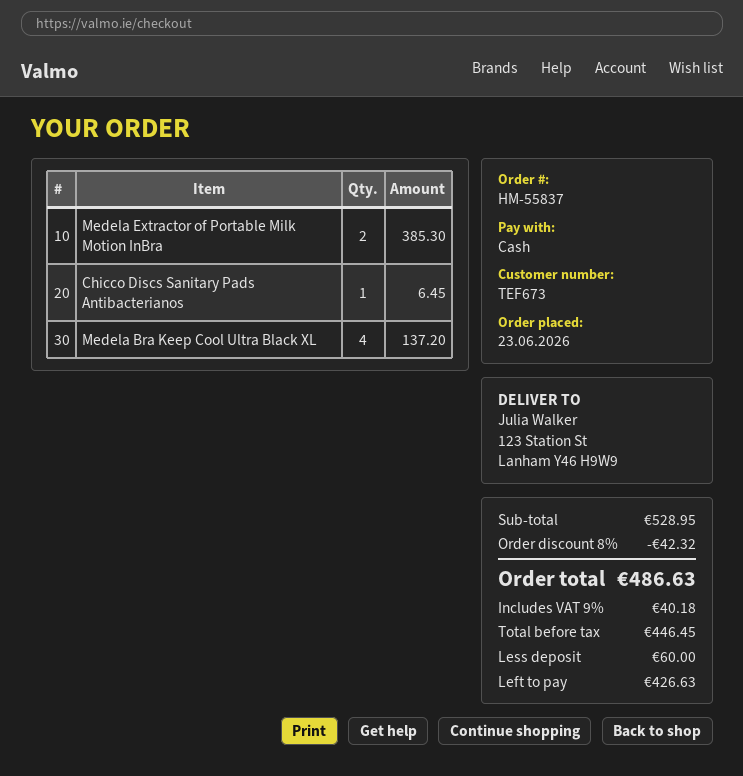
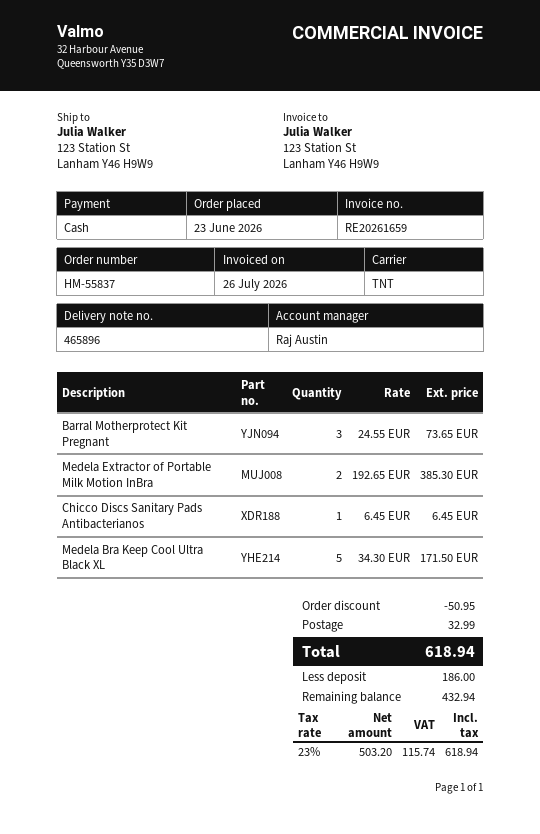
Medela Bra Keep Cool Ultra Black XL: 4 for 137.20 -> 5 for 171.50
Barral Motherprotect Kit Pregnant: none -> 3 for 73.65
discount: 42.32 -> 50.95
shipping: none -> 32.99
net: 446.45 -> 503.20
tax: 9% = 40.18 -> 23% = 115.74
total: 486.63 -> 618.94
deposit: 60.00 -> 186.00
balance: 426.63 -> 432.94

